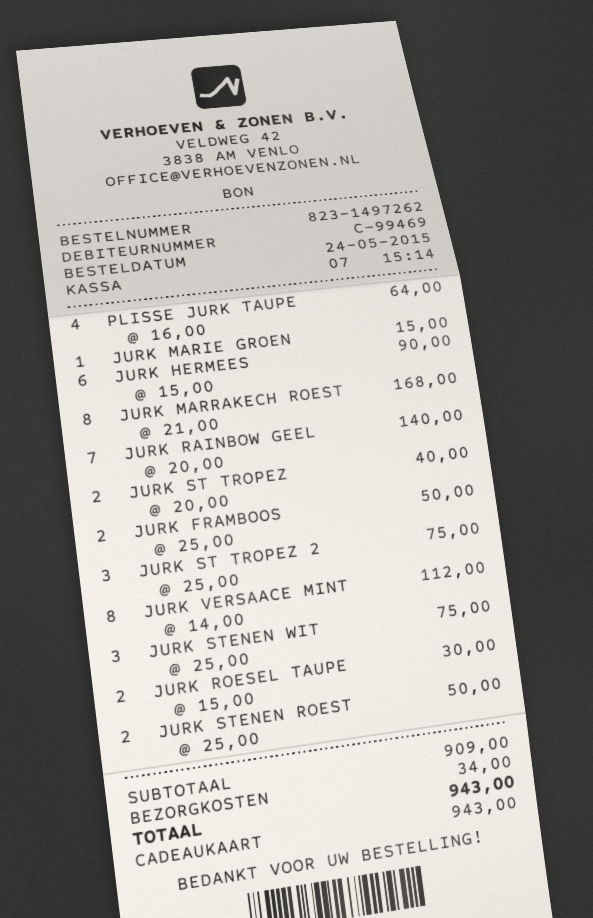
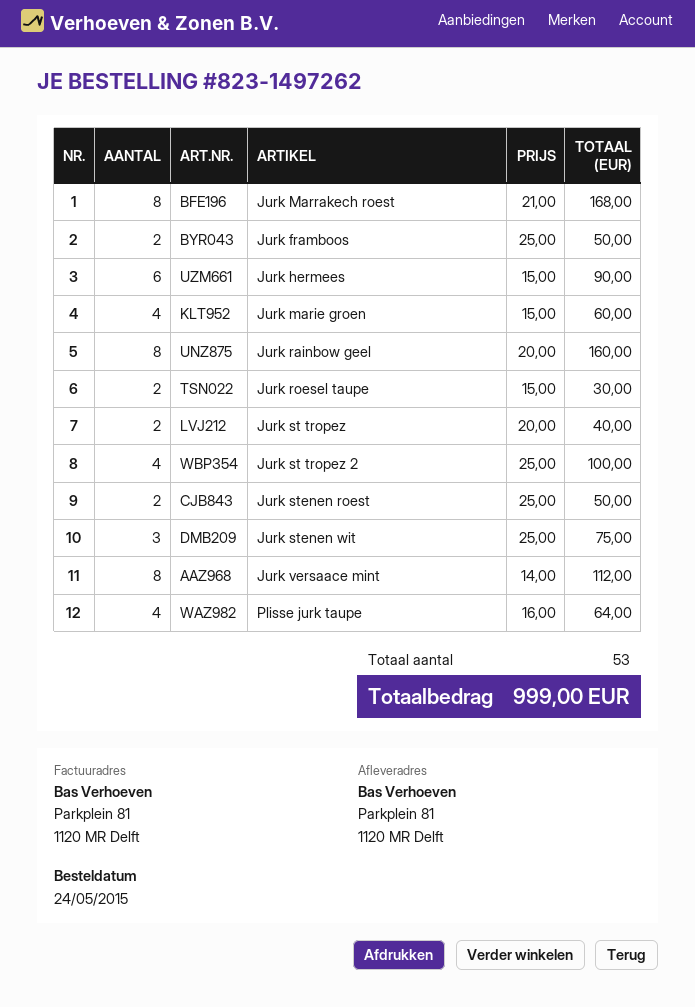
JURK MARIE GROEN: 1 x 15.00 = 15.00 -> 4 x 15.00 = 60.00
JURK RAINBOW GEEL: 7 x 20.00 = 140.00 -> 8 x 20.00 = 160.00
JURK ST TROPEZ 2: 3 x 25.00 = 75.00 -> 4 x 25.00 = 100.00
shipping: 34.00 -> none
total: 943.00 -> 999.00

